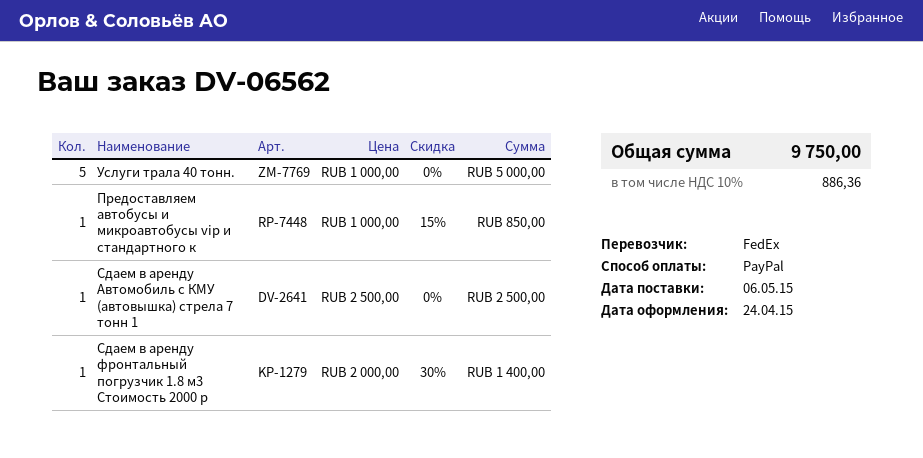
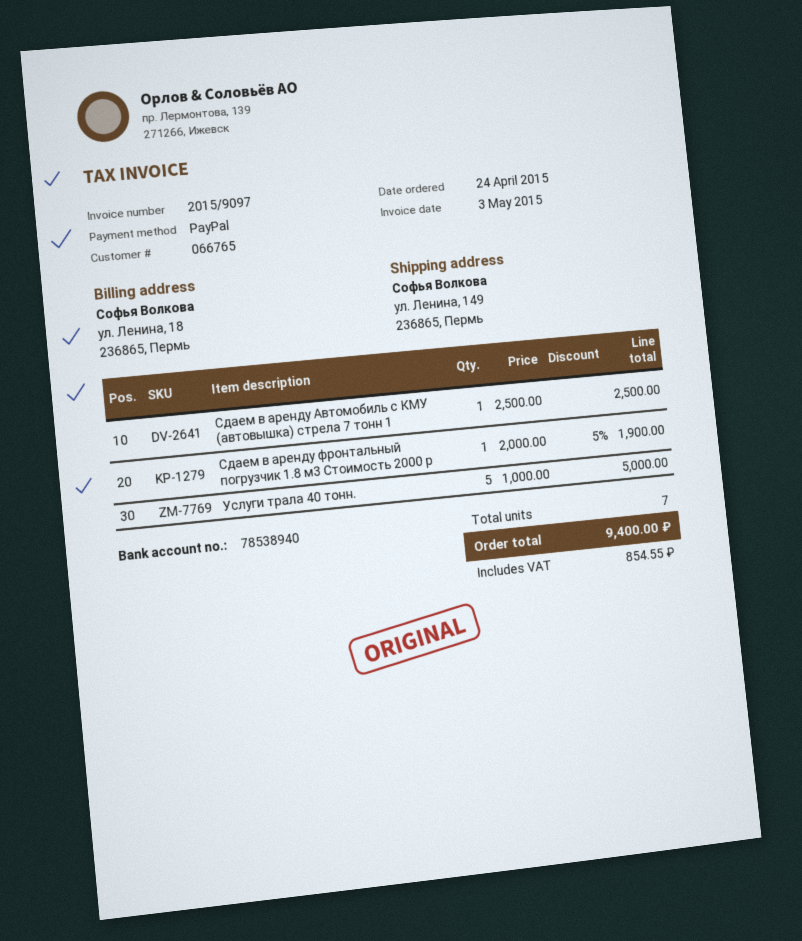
Предоставляем автобусы и микроавтобусы vip и стандартного к: 1 x 1000.00 - 15% = 850.00 -> none
Сдаем в аренду фронтальный погрузчик 1.8 м3 Стоимость 2000 р: 1 x 2000.00 - 30% = 1400.00 -> 1 x 2000.00 - 5% = 1900.00
tax: 886.36 -> 854.55
total: 9750.00 -> 9400.00

